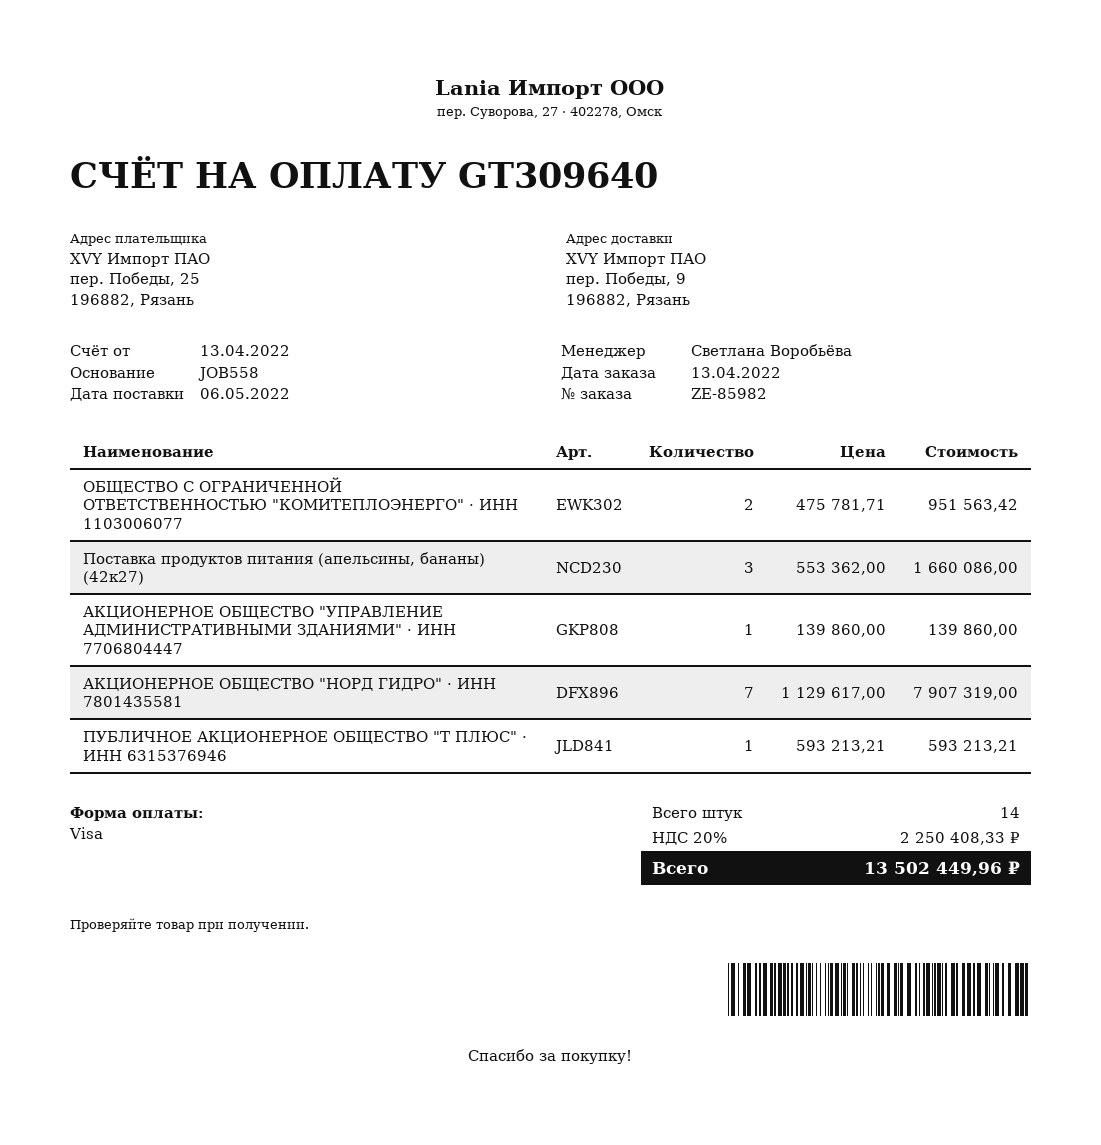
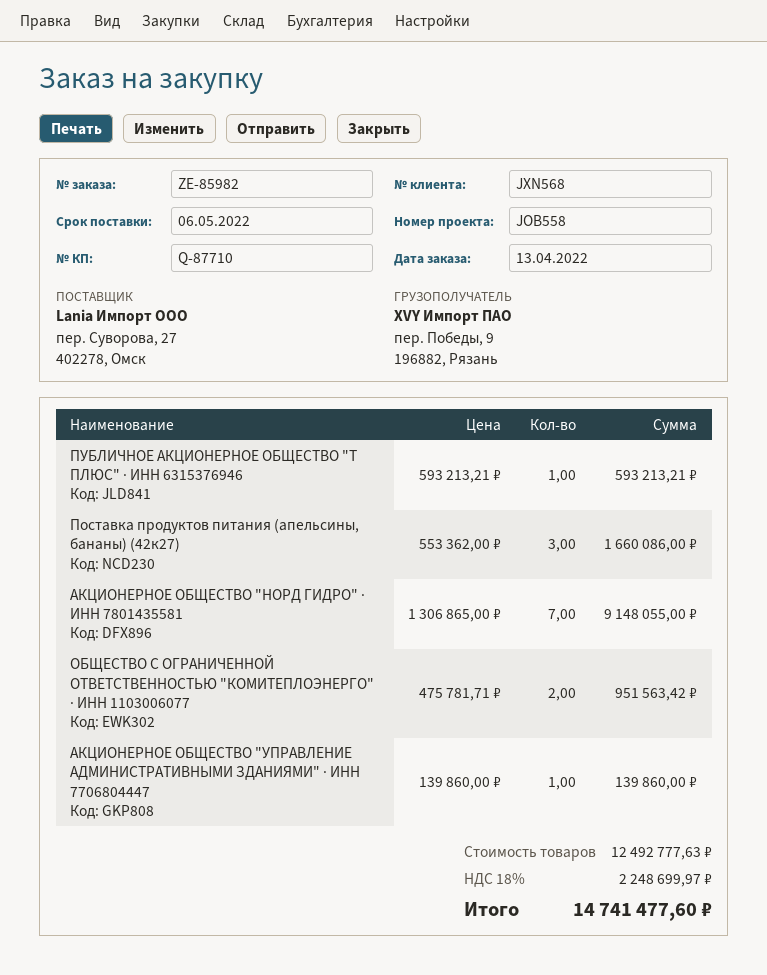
АКЦИОНЕРНОЕ ОБЩЕСТВО "НОРД ГИДРО" · ИНН 7801435581: 7 x 1129617.00 = 7907319.00 -> 7 x 1306865.00 = 9148055.00
tax: 20% = 2250408.33 -> 18% = 2248699.97
total: 13502449.96 -> 14741477.60

